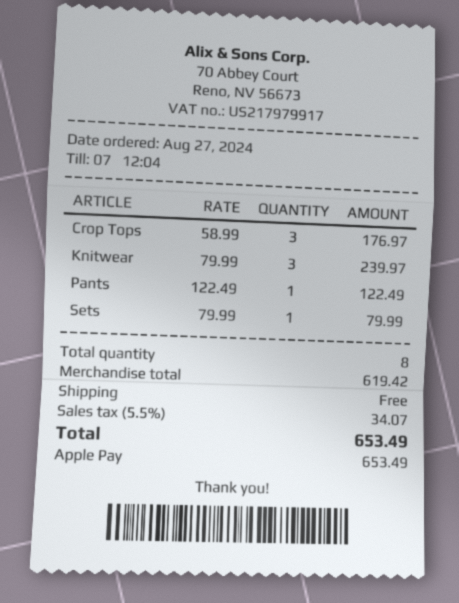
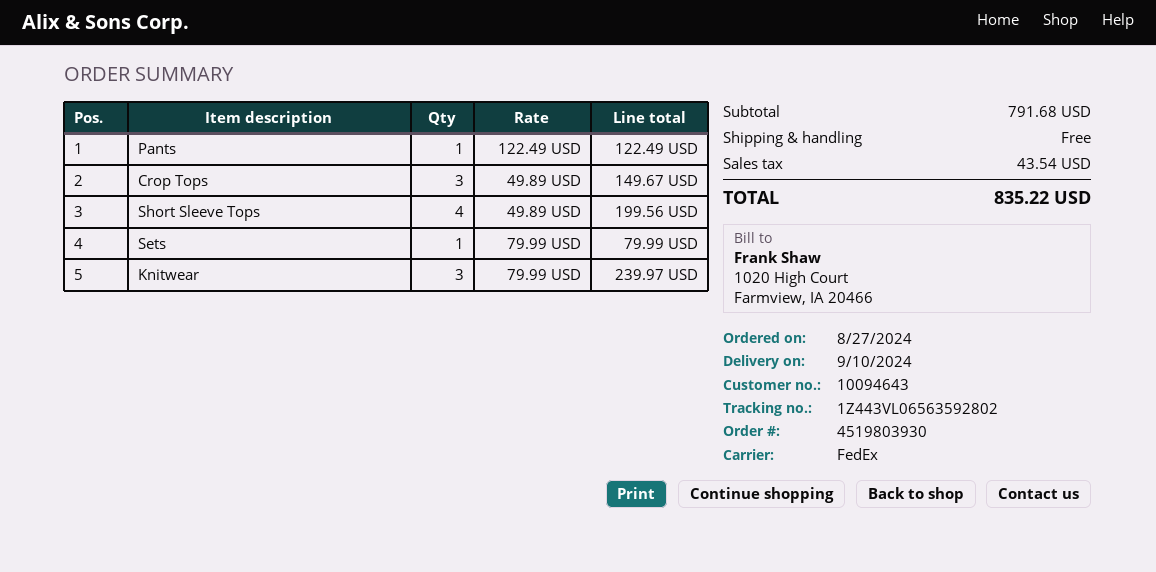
Crop Tops: 3 x 58.99 = 176.97 -> 3 x 49.89 = 149.67
Short Sleeve Tops: none -> 4 x 49.89 = 199.56
subtotal: 619.42 -> 791.68
tax: 34.07 -> 43.54
total: 653.49 -> 835.22

